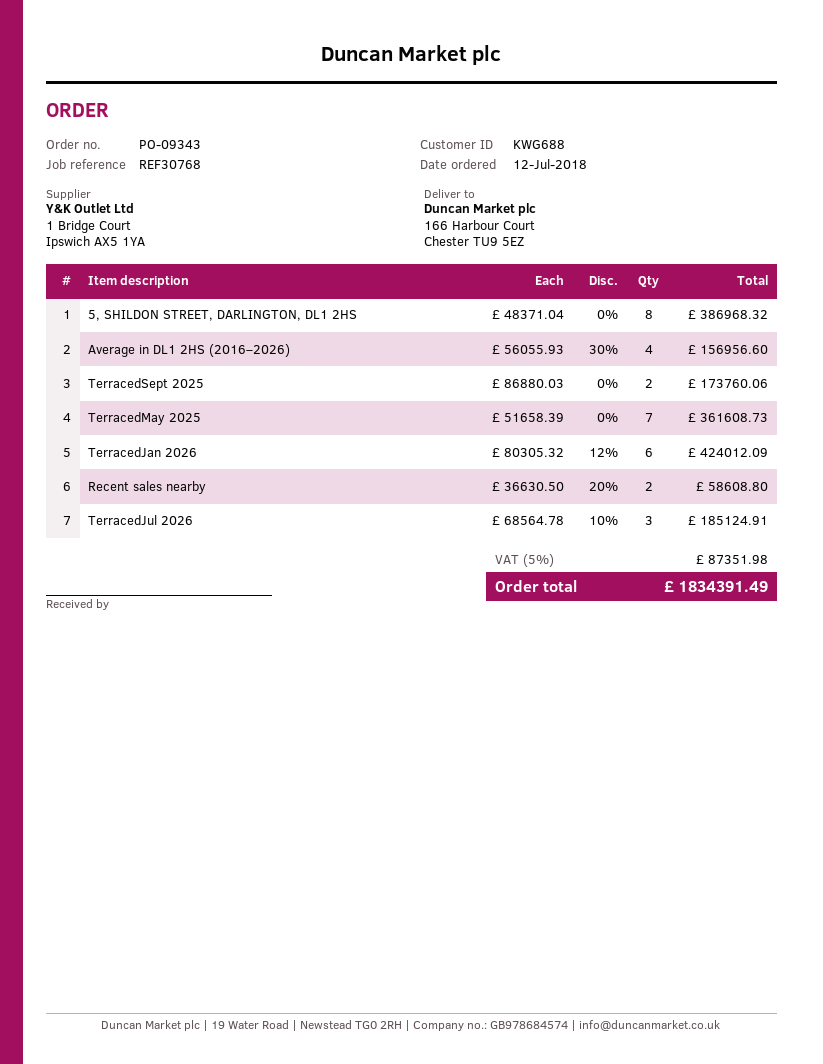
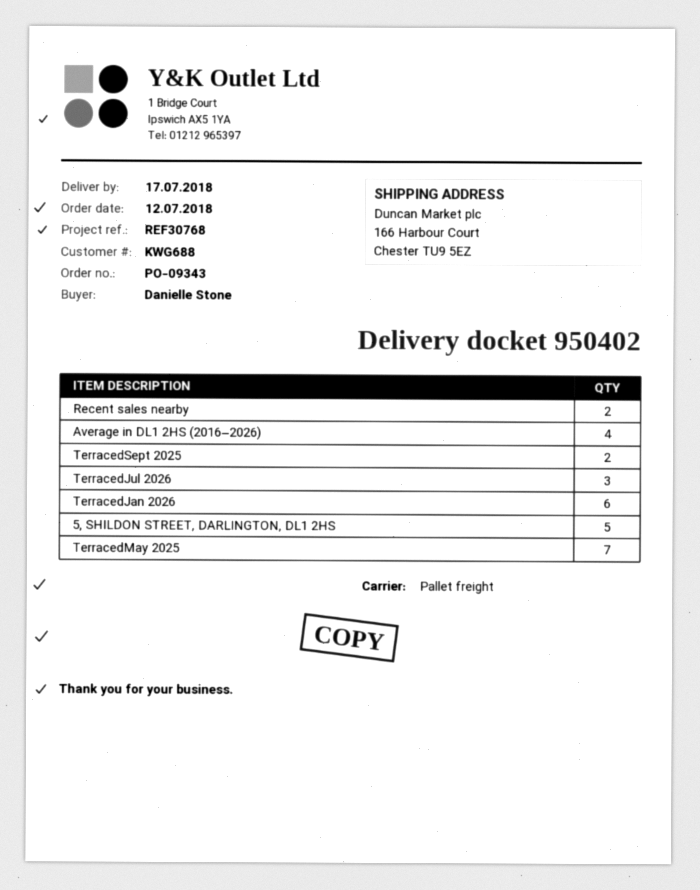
5, SHILDON STREET, DARLINGTON, DL1 2HS: 8 -> 5

